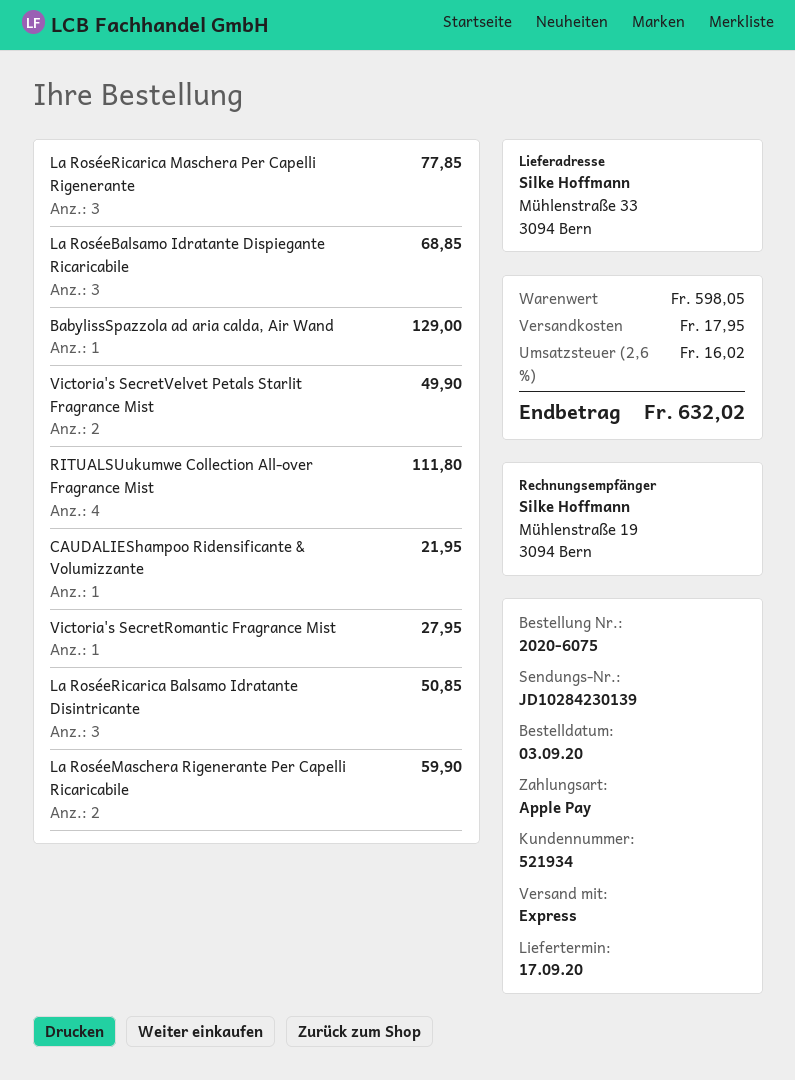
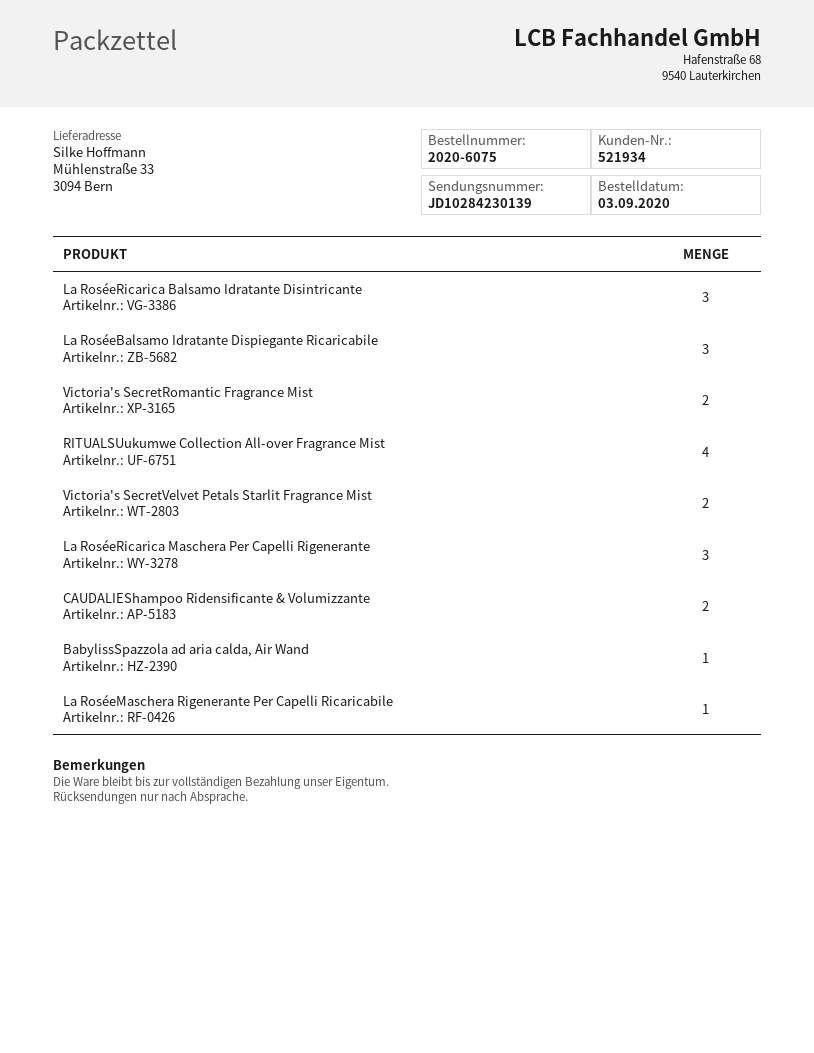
CAUDALIEShampoo Ridensificante & Volumizzante: 1 -> 2
Victoria's SecretRomantic Fragrance Mist: 1 -> 2
La RoséeMaschera Rigenerante Per Capelli Ricaricabile: 2 -> 1

